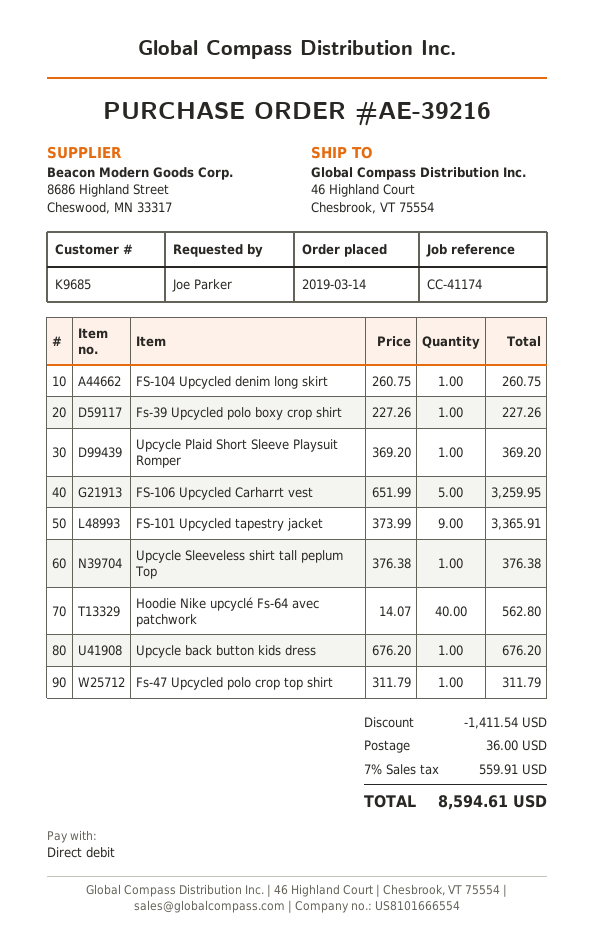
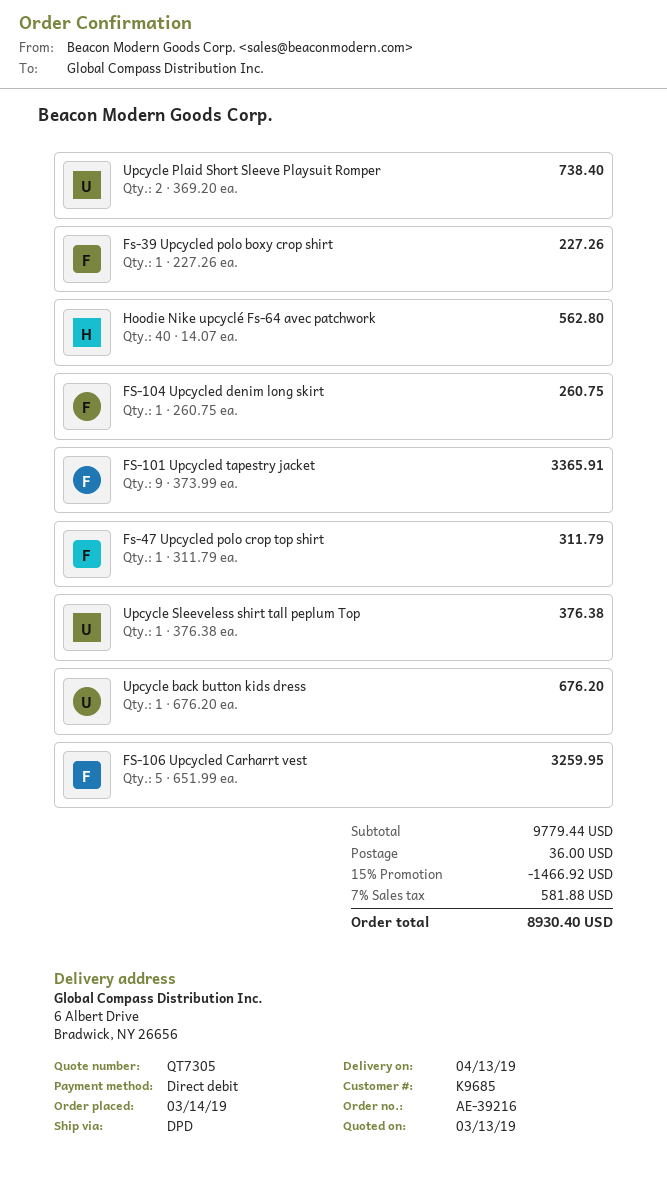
ship to: 46 Highland Court, Chesbrook, VT 75554 -> 6 Albert Drive, Bradwick, NY 26656
Upcycle Plaid Short Sleeve Playsuit Romper: 1 x 369.20 = 369.20 -> 2 x 369.20 = 738.40
discount: 1411.54 -> 1466.92
tax: 7% = 559.91 -> 7% = 581.88
total: 8594.61 -> 8930.40

